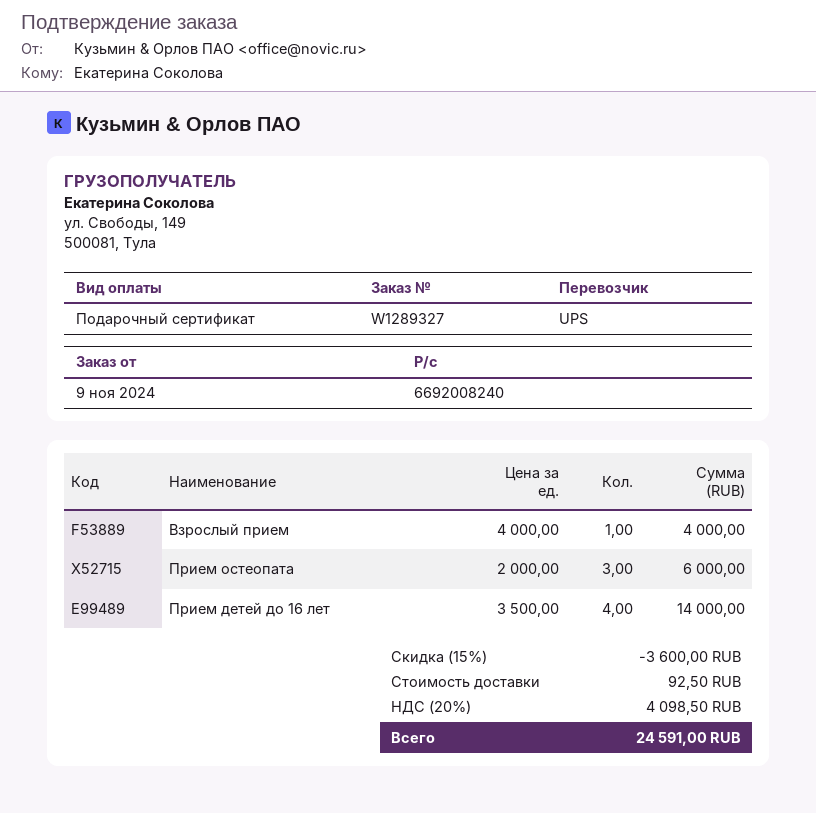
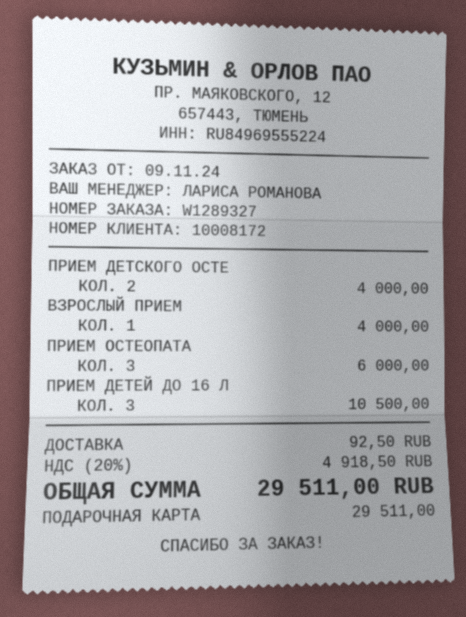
Прием детей до 16 лет: 4 for 14000.00 -> 3 for 10500.00
ПРИЕМ ДЕТСКОГО ОСТЕ: none -> 2 for 4000.00
discount: 15% = 3600.00 -> none
tax: 20% = 4098.50 -> 20% = 4918.50
total: 24591.00 -> 29511.00

